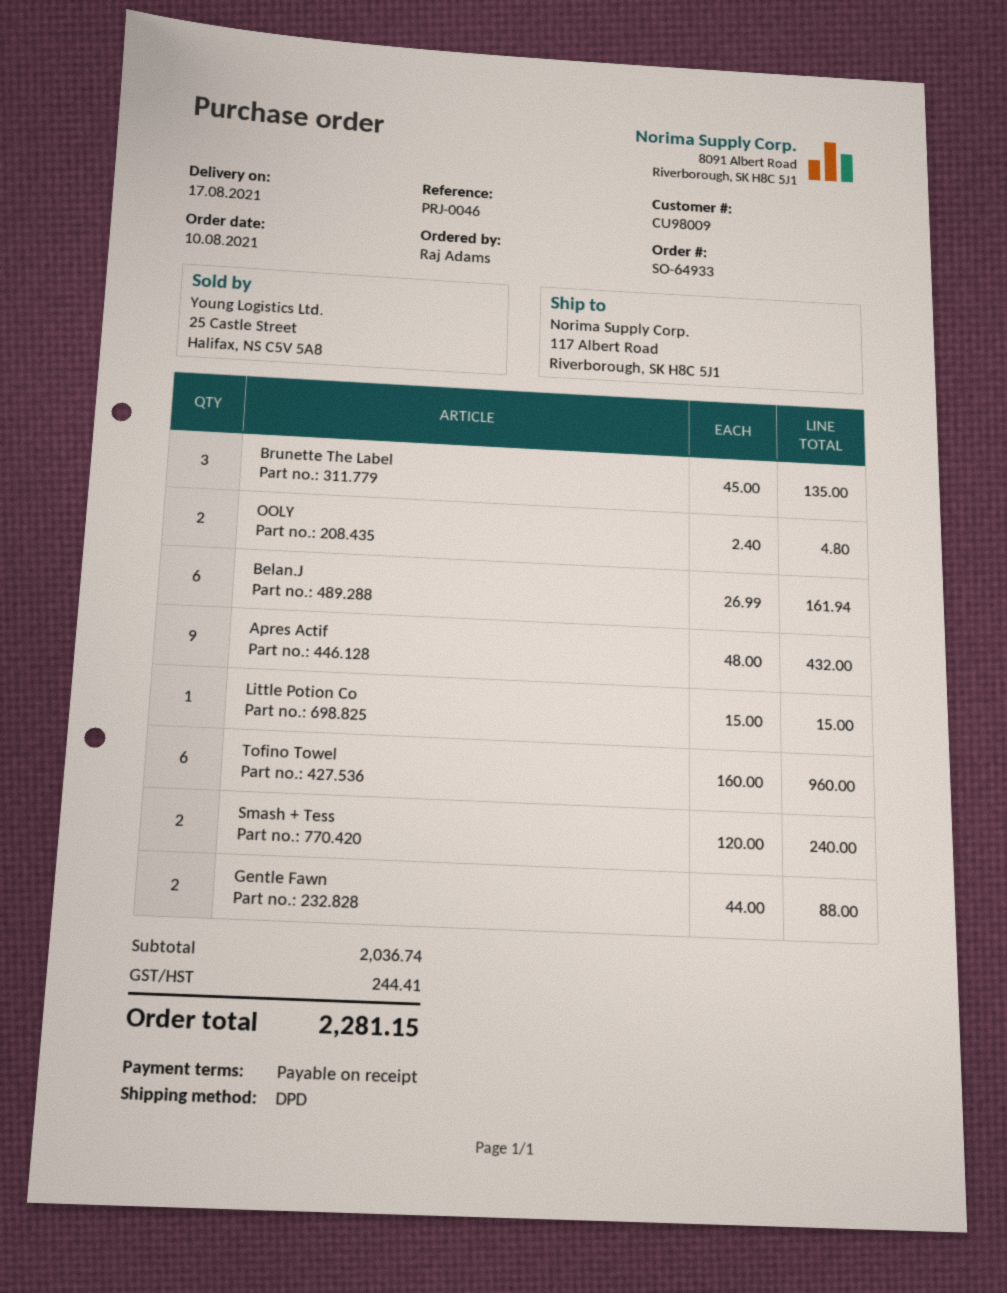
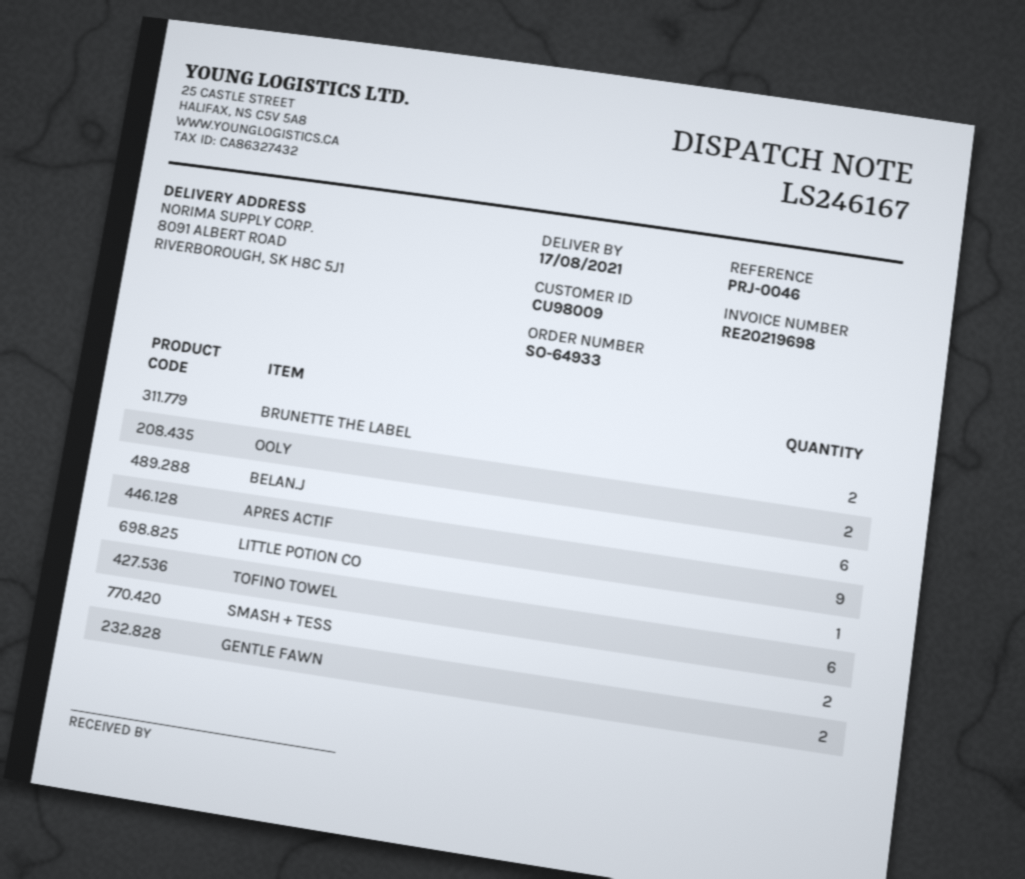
ship to: 117 Albert Road, Riverborough, SK H8C 5J1 -> 8091 ALBERT ROAD, RIVERBOROUGH, SK H8C 5J1
Brunette The Label: 3 -> 2

